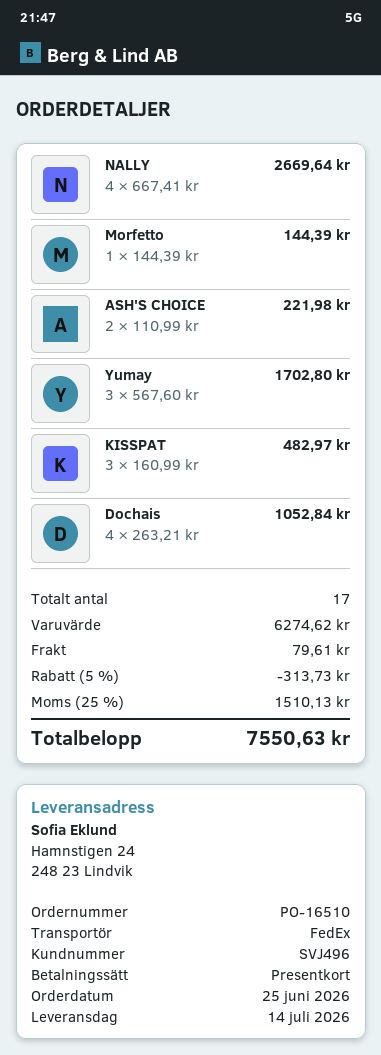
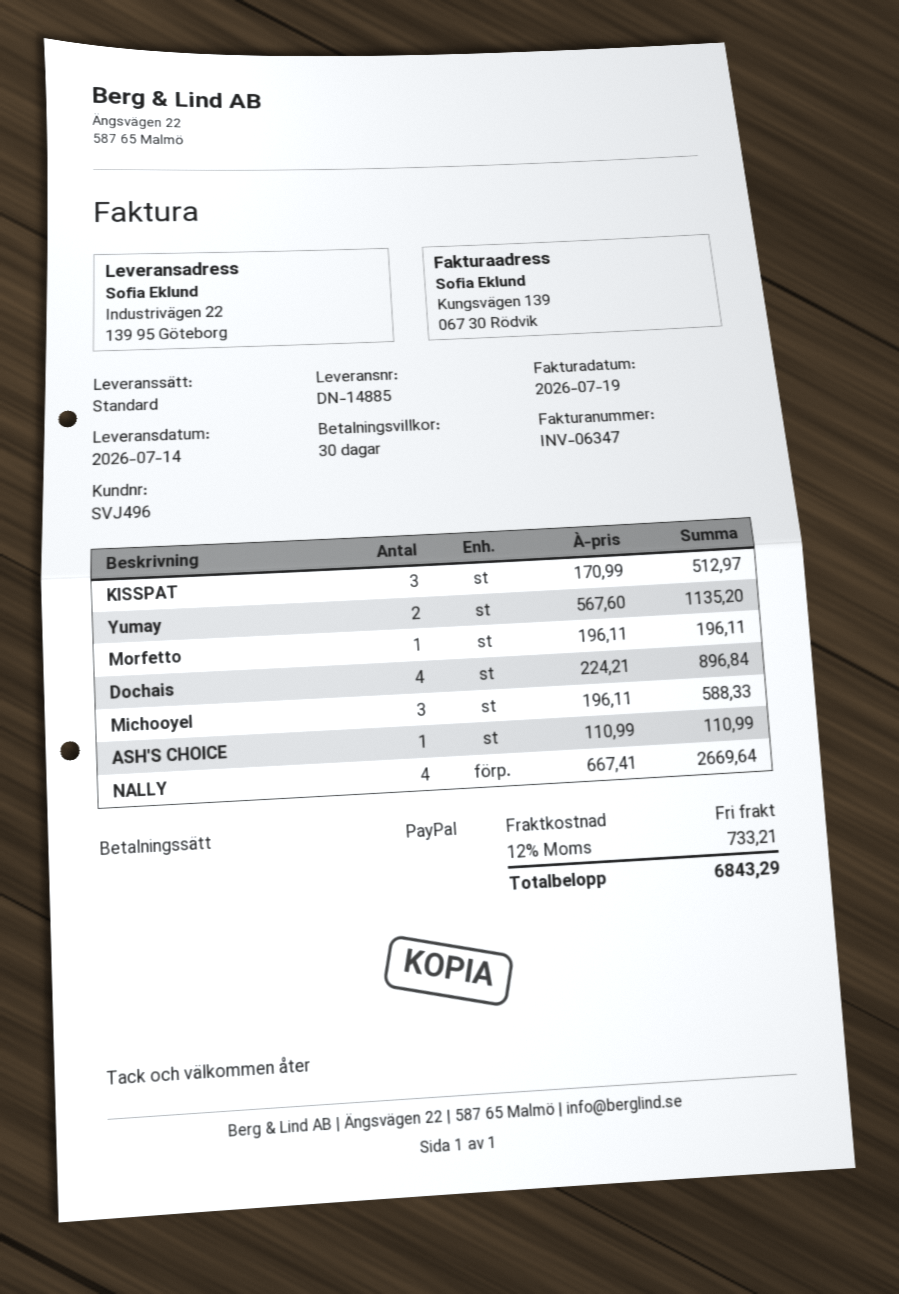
payment method: gift card -> PayPal
shipping method: FedEx -> standard
ship to: Hamnstigen 24, 248 23 Lindvik -> Industrivägen 22, 139 95 Göteborg
Morfetto: 1 x 144.39 = 144.39 -> 1 x 196.11 = 196.11
ASH'S CHOICE: 2 x 110.99 = 221.98 -> 1 x 110.99 = 110.99
Yumay: 3 x 567.60 = 1702.80 -> 2 x 567.60 = 1135.20
KISSPAT: 3 x 160.99 = 482.97 -> 3 x 170.99 = 512.97
Dochais: 4 x 263.21 = 1052.84 -> 4 x 224.21 = 896.84
Michooyel: none -> 3 x 196.11 = 588.33
discount: 5% = 313.73 -> none
shipping: 79.61 -> 0.00
tax: 25% = 1510.13 -> 12% = 733.21
total: 7550.63 -> 6843.29

